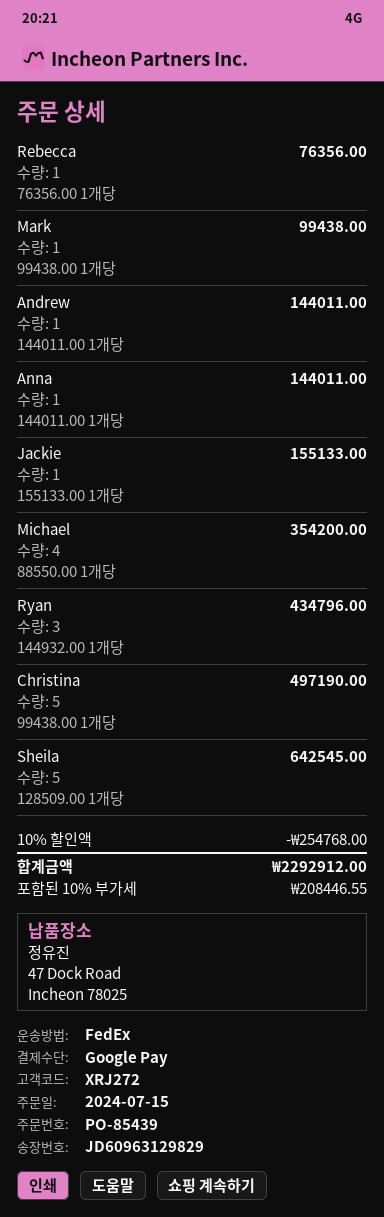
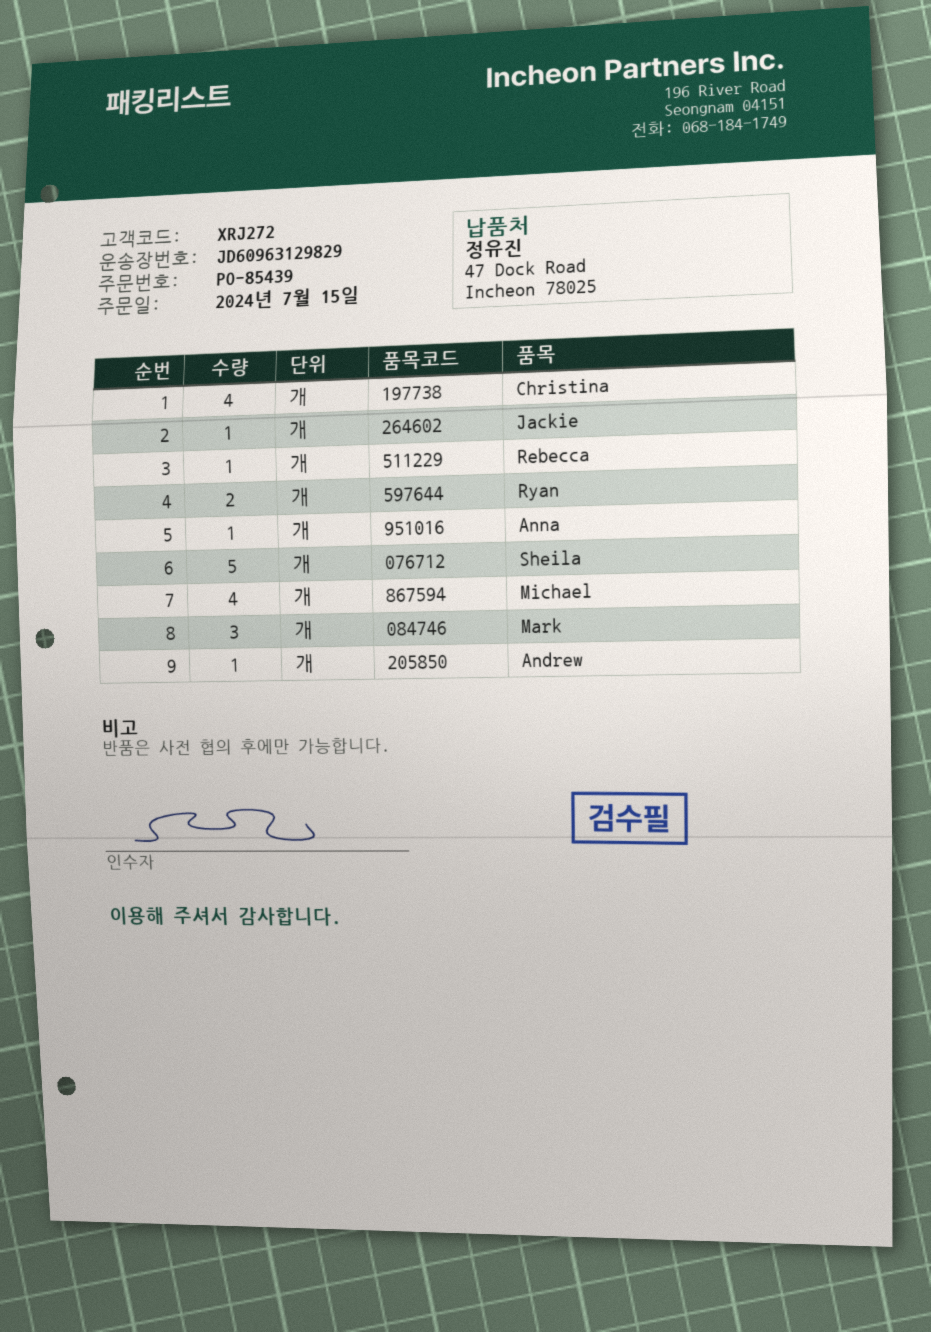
Mark: 1 -> 3
Ryan: 3 -> 2
Christina: 5 -> 4

